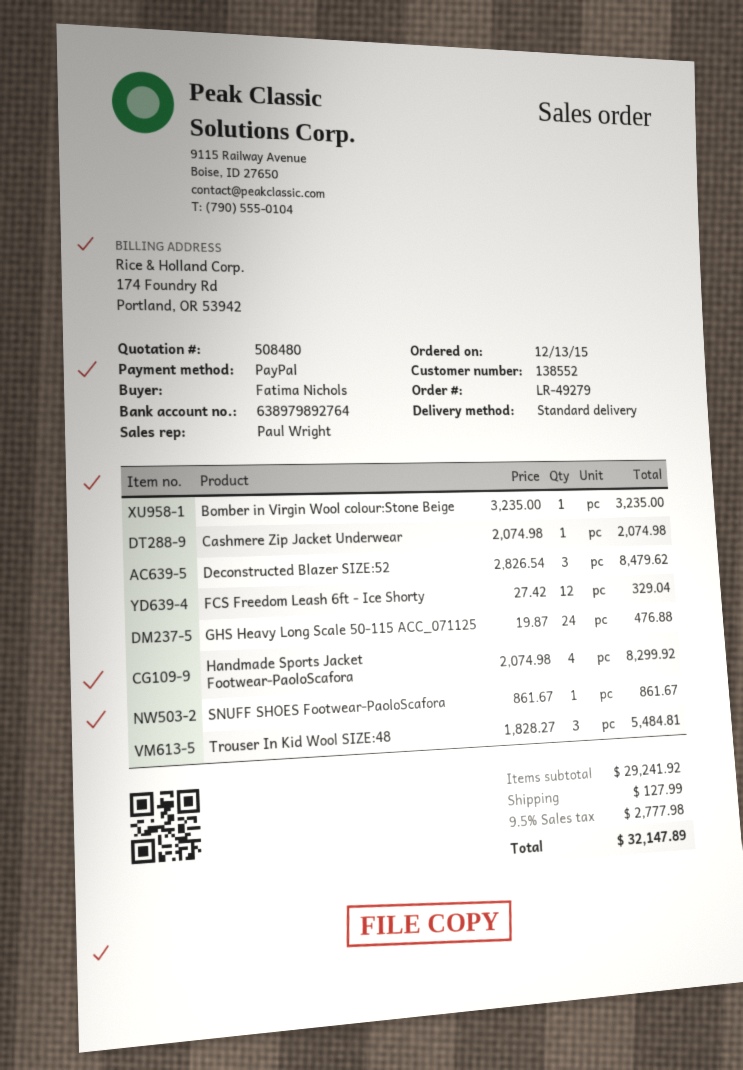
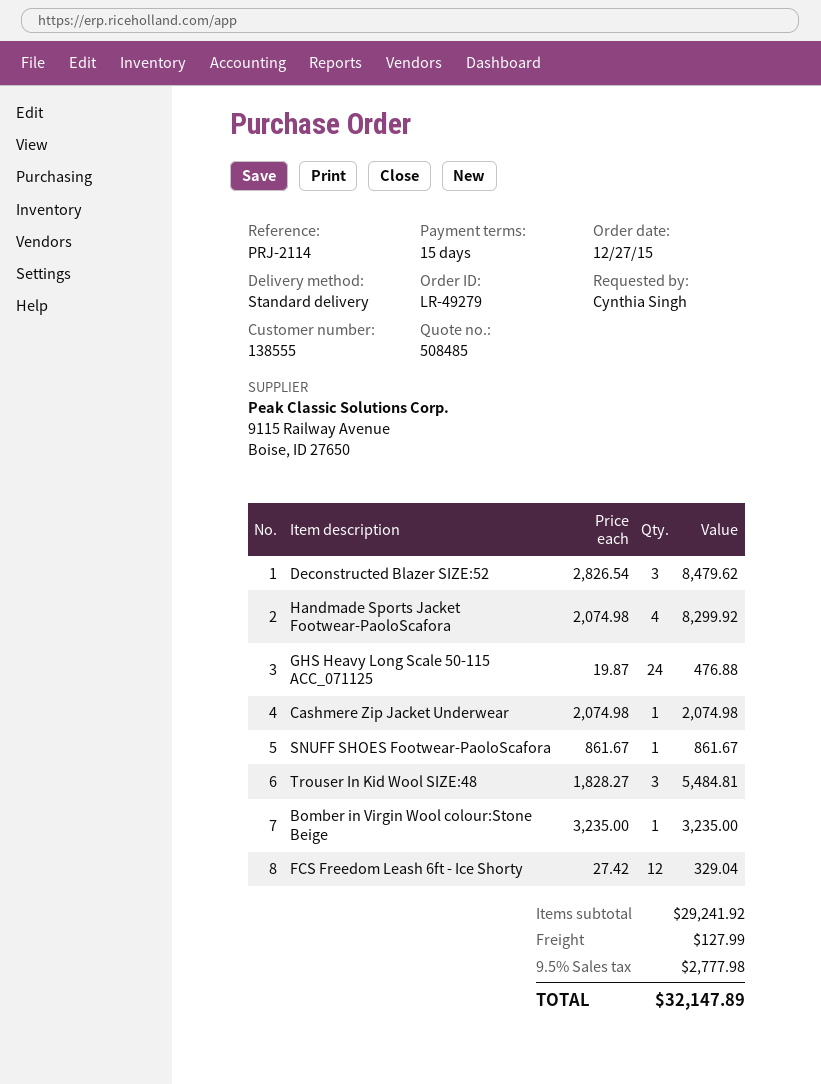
quote number: 508480 -> 508485
order date: 2015-12-13 -> 2015-12-27
customer number: 138552 -> 138555
ordered by: Fatima Nichols -> Cynthia Singh

